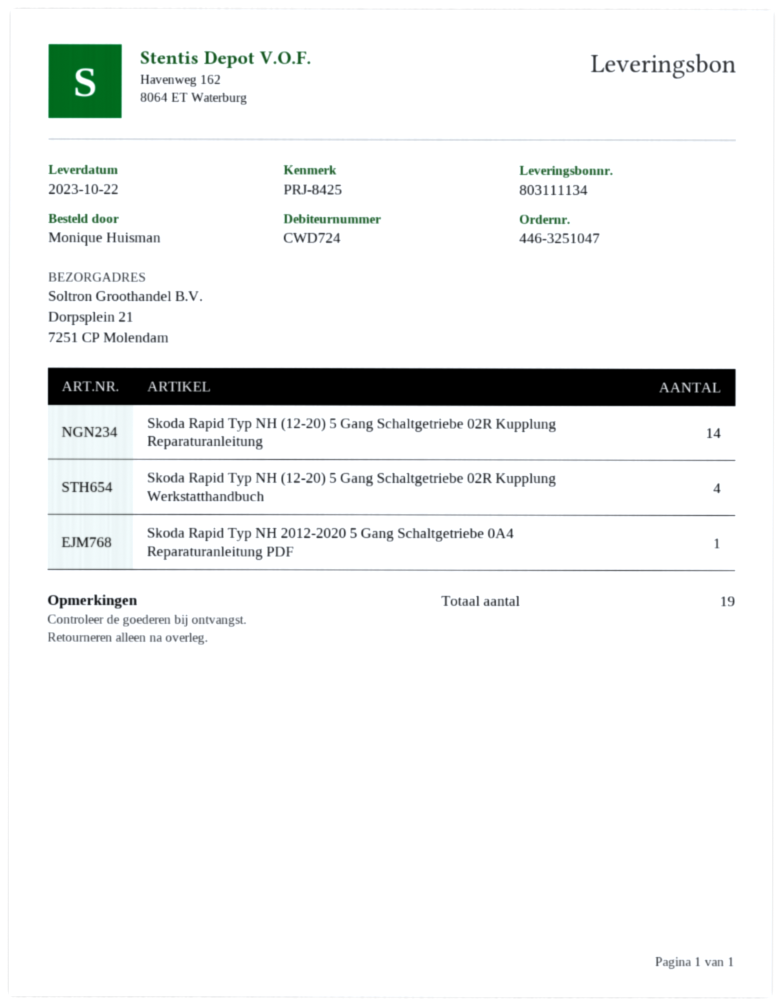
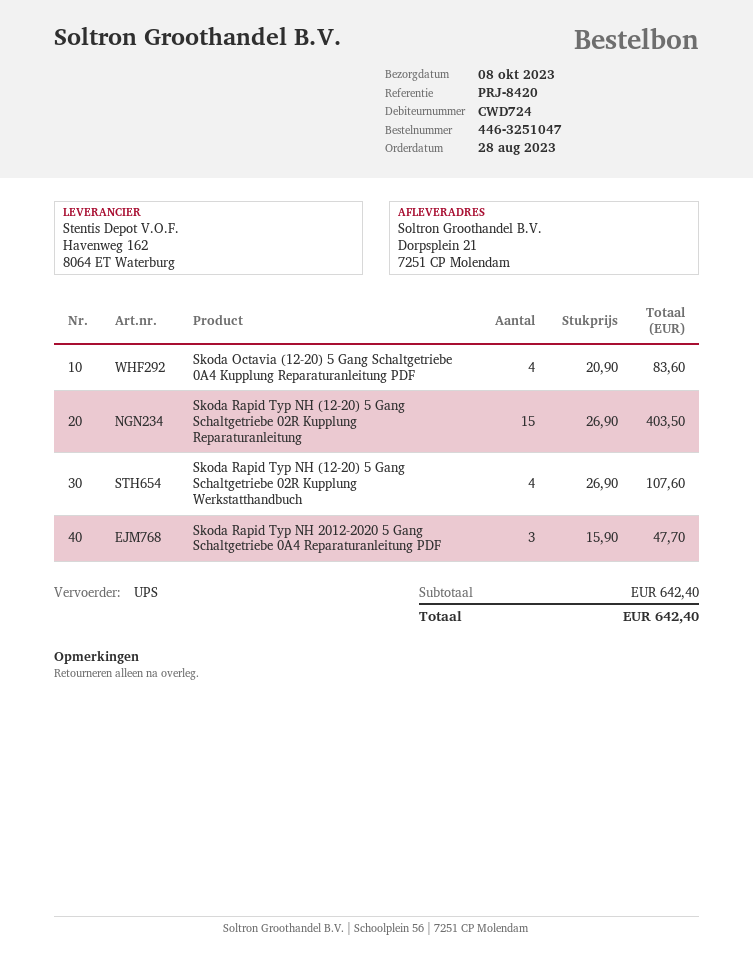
delivery date: 2023-10-22 -> 2023-10-08
reference: PRJ-8425 -> PRJ-8420
Skoda Rapid Typ NH (12-20) 5 Gang Schaltgetriebe 02R Kupplung Reparaturanleitung: 14 -> 15
Skoda Rapid Typ NH 2012-2020 5 Gang Schaltgetriebe 0A4 Reparaturanleitung PDF: 1 -> 3
Skoda Octavia (12-20) 5 Gang Schaltgetriebe 0A4 Kupplung Reparaturanleitung PDF: none -> 4

